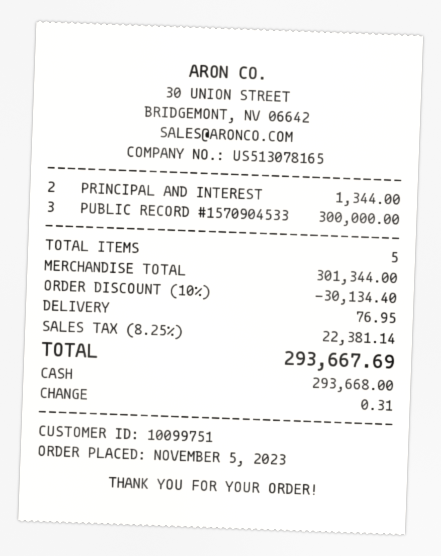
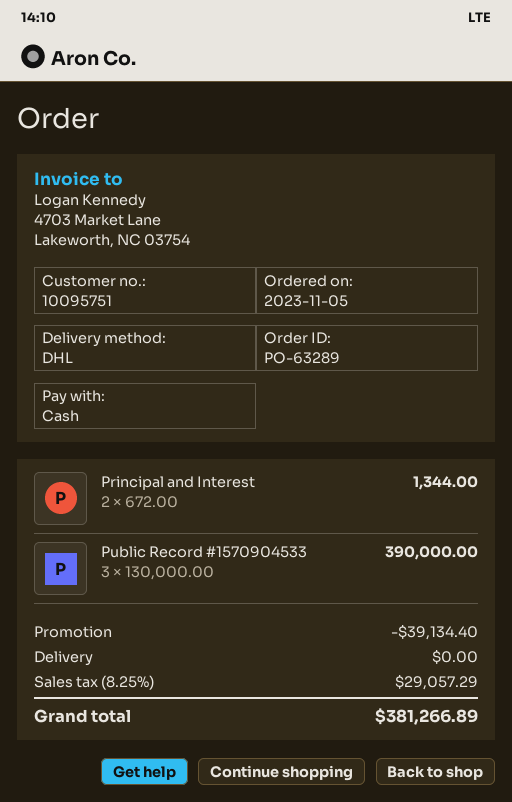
customer number: 10099751 -> 10095751
PUBLIC RECORD #1570904533: 3 for 300000.00 -> 3 for 390000.00
discount: 30134.40 -> 39134.40
shipping: 76.95 -> 0.00
tax: 8.25% = 22381.14 -> 8.25% = 29057.29
total: 293667.69 -> 381266.89

